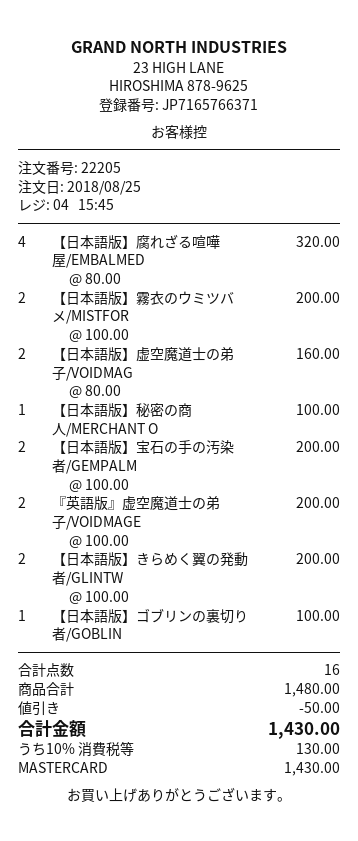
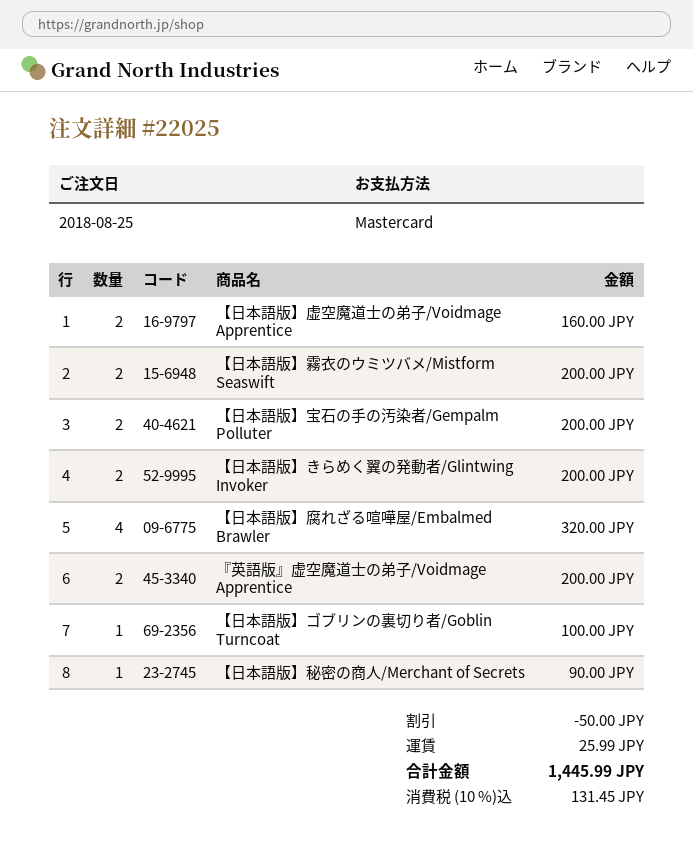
order number: 22205 -> 22025
【日本語版】秘密の商人/MERCHANT O: 1 for 100.00 -> 1 for 90.00
shipping: none -> 25.99
tax: 10% = 130.00 -> 10% = 131.45
total: 1430.00 -> 1445.99

